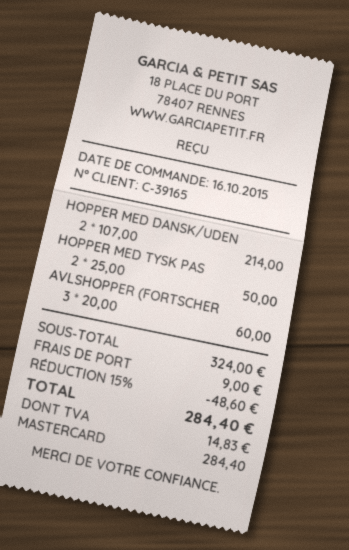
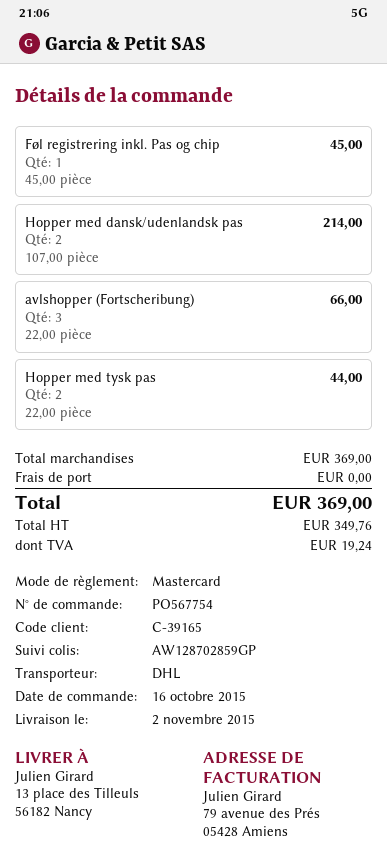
HOPPER MED TYSK PAS: 2 x 25.00 = 50.00 -> 2 x 22.00 = 44.00
AVLSHOPPER (FORTSCHER: 3 x 20.00 = 60.00 -> 3 x 22.00 = 66.00
Føl registrering inkl. Pas og chip: none -> 1 x 45.00 = 45.00
subtotal: 324.00 -> 369.00
discount: 15% = 48.60 -> none
shipping: 9.00 -> 0.00
tax: 14.83 -> 19.24
total: 284.40 -> 369.00

